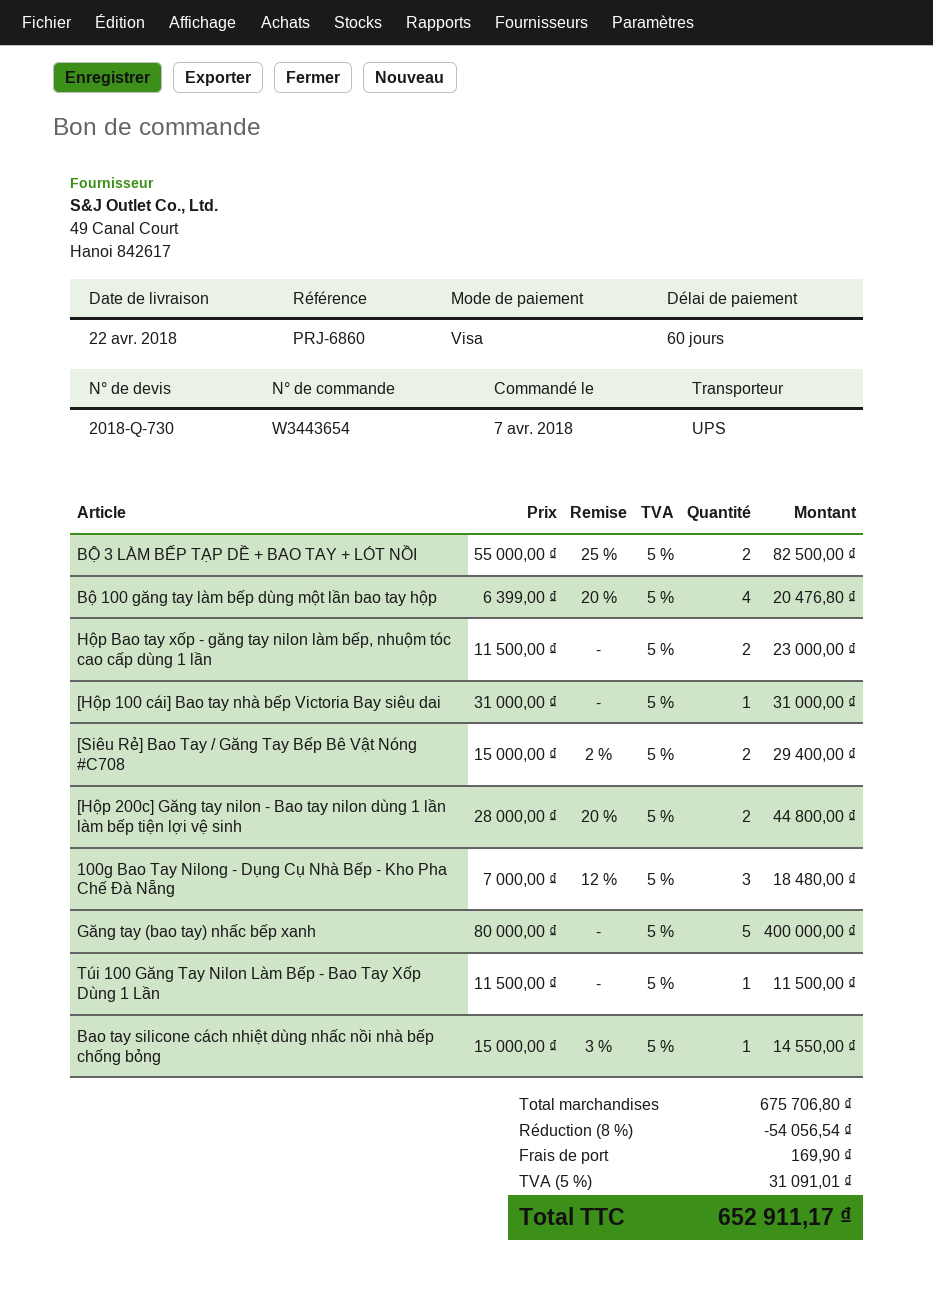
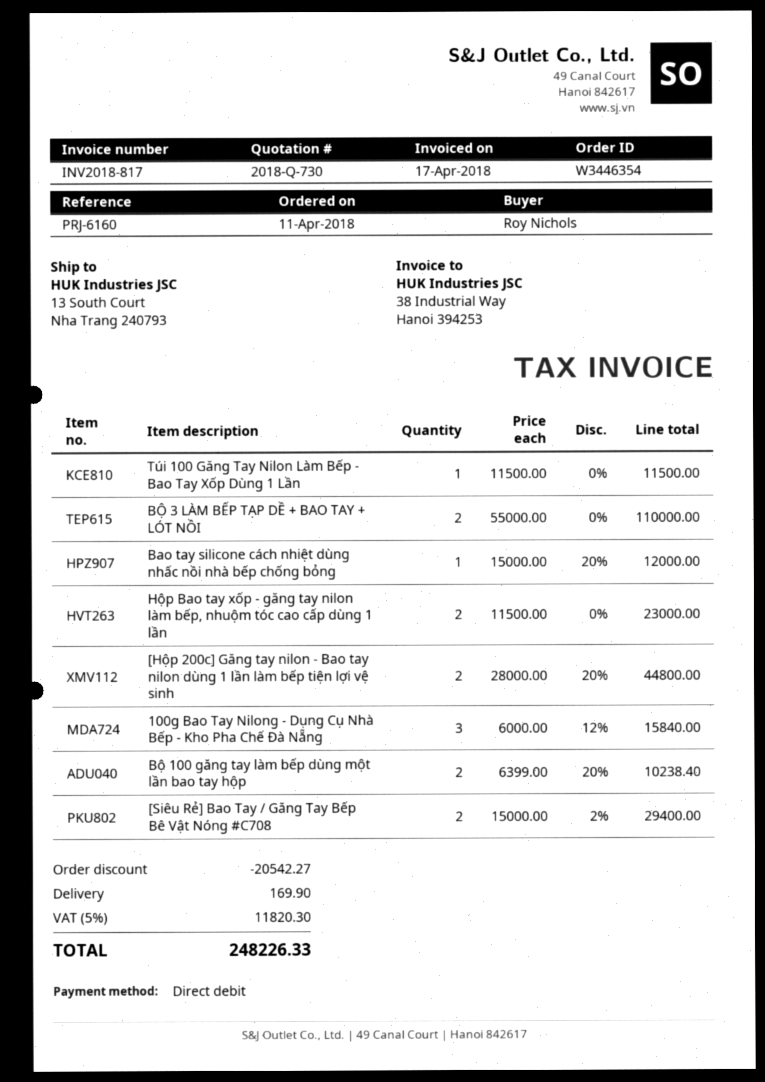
order number: W3443654 -> W3446354
order date: 2018-04-07 -> 2018-04-11
reference: PRJ-6860 -> PRJ-6160
payment method: Visa -> direct debit
BỘ 3 LÀM BẾP TẠP DỀ + BAO TAY + LÓT NỒI: 2 x 55000.00 - 25% = 82500.00 -> 2 x 55000.00 = 110000.00
Bộ 100 găng tay làm bếp dùng một lần bao tay hộp: 4 x 6399.00 - 20% = 20476.80 -> 2 x 6399.00 - 20% = 10238.40
[Hộp 100 cái] Bao tay nhà bếp Victoria Bay siêu dai: 1 x 31000.00 = 31000.00 -> none
100g Bao Tay Nilong - Dụng Cụ Nhà Bếp - Kho Pha Chế Đà Nẵng: 3 x 7000.00 - 12% = 18480.00 -> 3 x 6000.00 - 12% = 15840.00
Găng tay (bao tay) nhấc bếp xanh: 5 x 80000.00 = 400000.00 -> none
Bao tay silicone cách nhiệt dùng nhấc nồi nhà bếp chống bỏng: 1 x 15000.00 - 3% = 14550.00 -> 1 x 15000.00 - 20% = 12000.00
discount: 54056.54 -> 20542.27
tax: 5% = 31091.01 -> 5% = 11820.30
total: 652911.17 -> 248226.33

